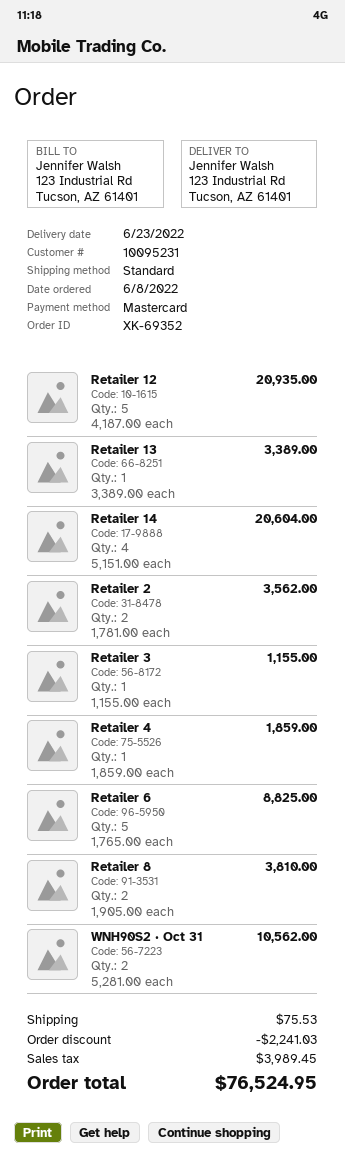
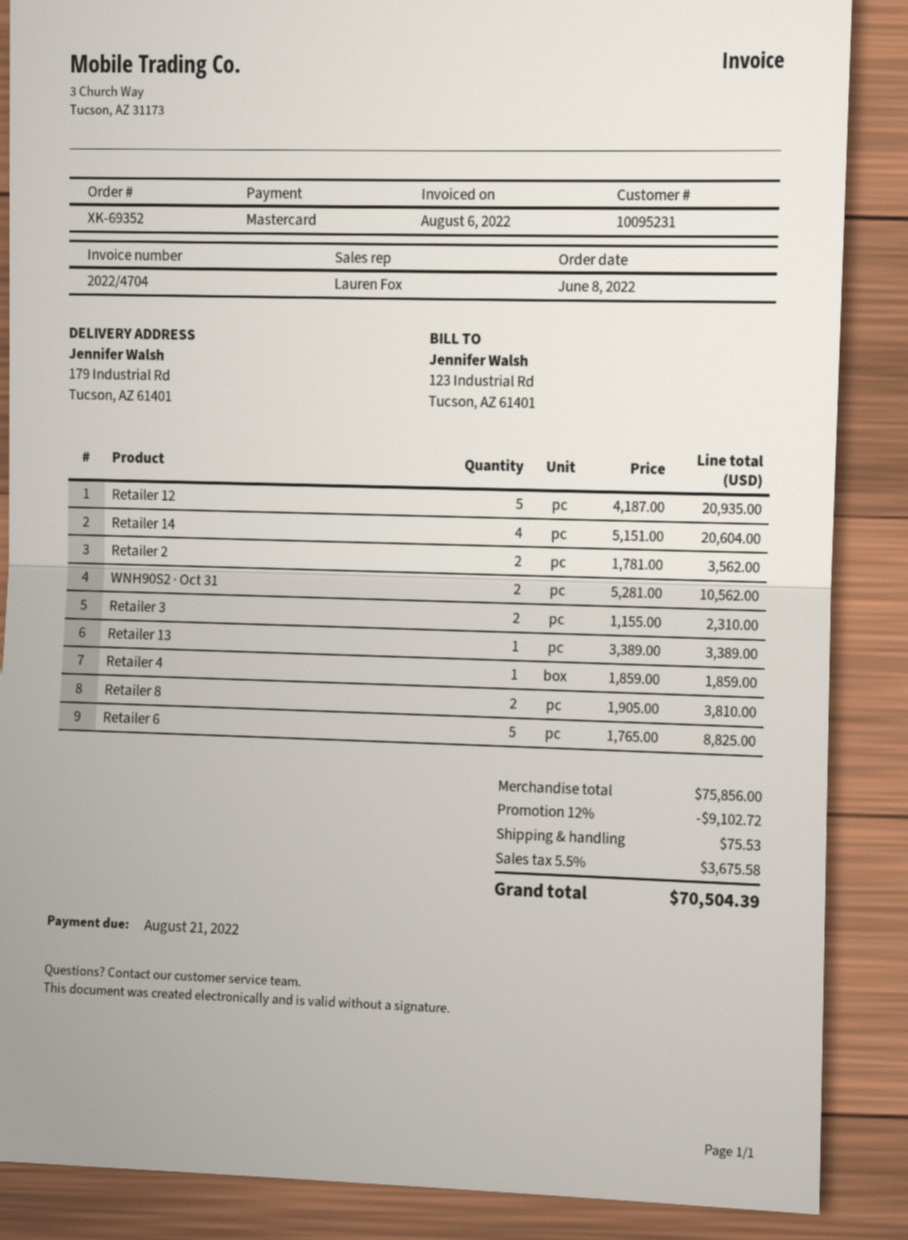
ship to: 123 Industrial Rd, Tucson, AZ 61401 -> 179 Industrial Rd, Tucson, AZ 61401
Retailer 3: 1 x 1155.00 = 1155.00 -> 2 x 1155.00 = 2310.00
discount: 2241.03 -> 9102.72
tax: 3989.45 -> 3675.58
total: 76524.95 -> 70504.39

